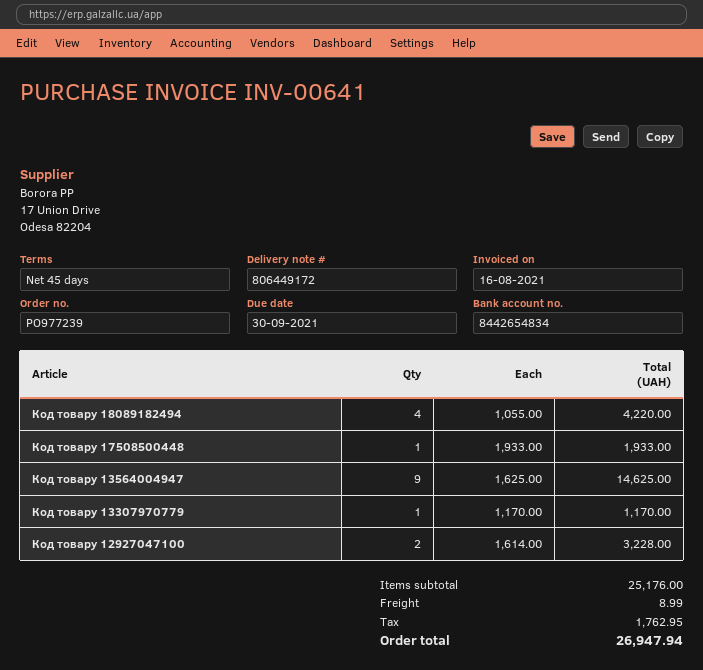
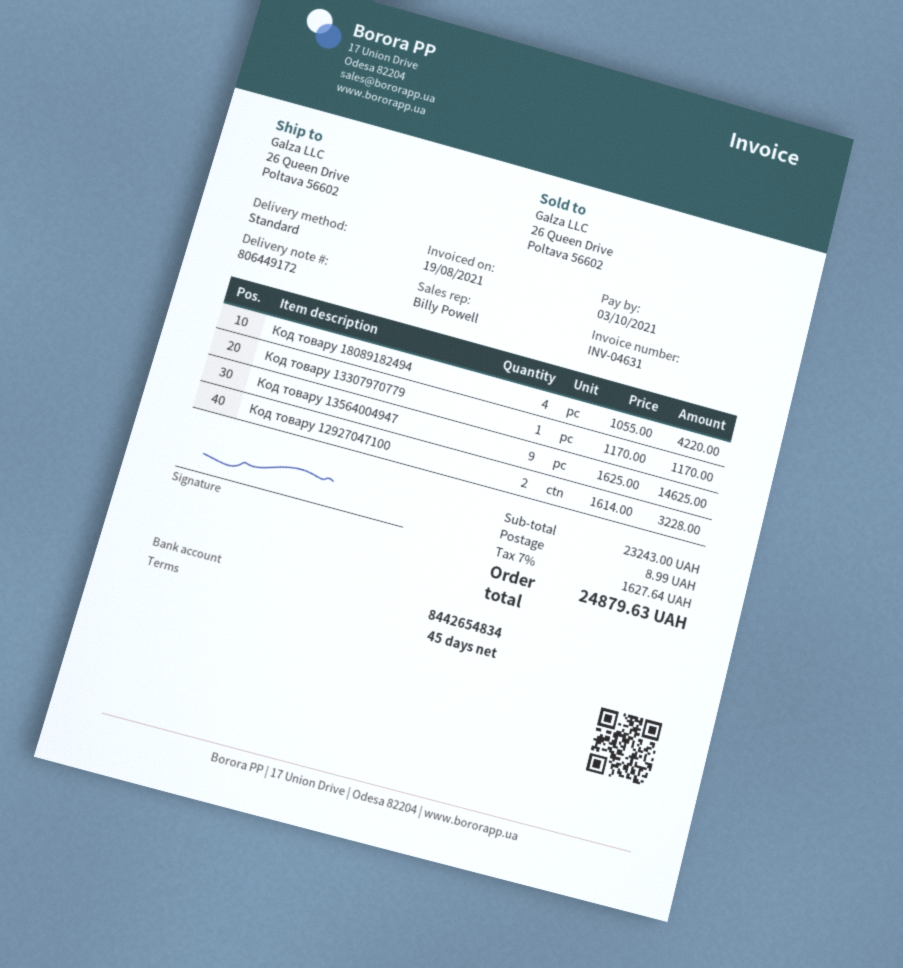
invoice number: INV-00641 -> INV-04631
invoice date: 2021-08-16 -> 2021-08-19
due date: 2021-09-30 -> 2021-10-03
Код товару 17508500448: 1 x 1933.00 = 1933.00 -> none
subtotal: 25176.00 -> 23243.00
tax: 1762.95 -> 1627.64
total: 26947.94 -> 24879.63

